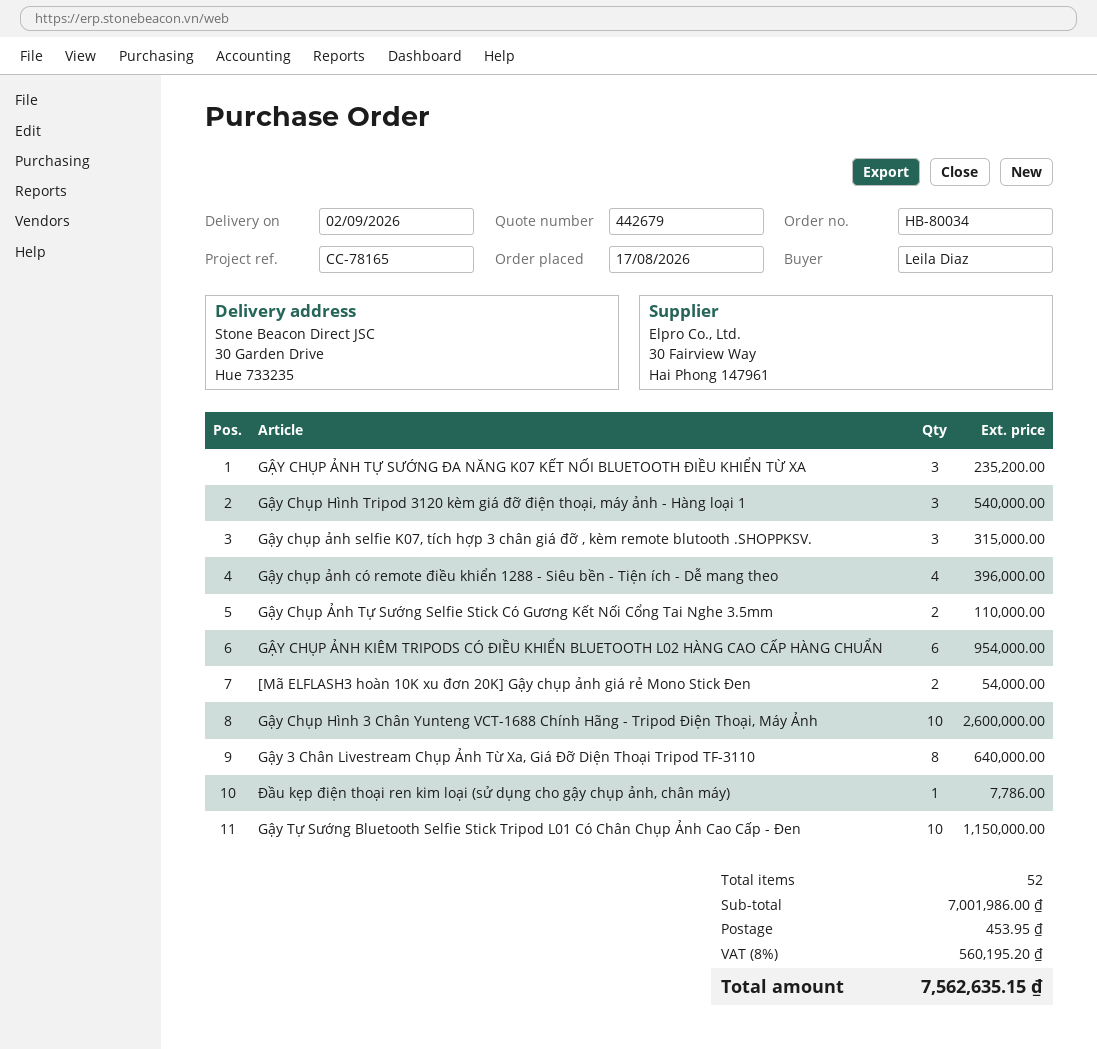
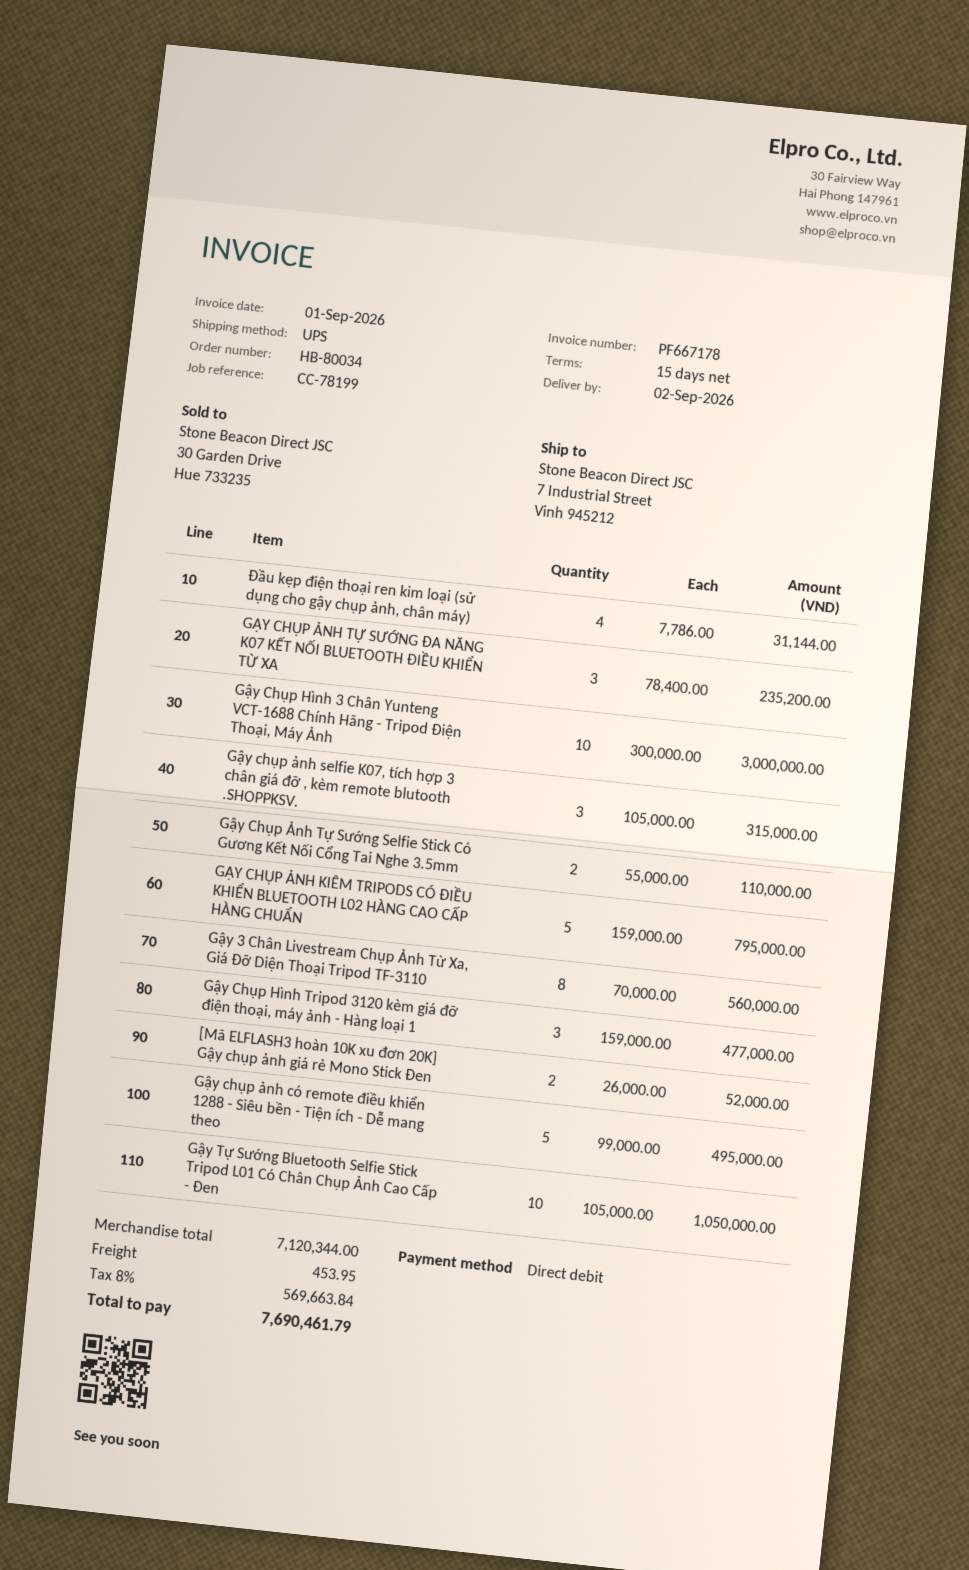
reference: CC-78165 -> CC-78199
ship to: 30 Garden Drive, Hue 733235 -> 7 Industrial Street, Vinh 945212
Gậy Chụp Hình Tripod 3120 kèm giá đỡ điện thoại, máy ảnh - Hàng loại 1: 3 for 540000.00 -> 3 for 477000.00
Gậy chụp ảnh có remote điều khiển 1288 - Siêu bền - Tiện ích - Dễ mang theo: 4 for 396000.00 -> 5 for 495000.00
GẬY CHỤP ẢNH KIÊM TRIPODS CÓ ĐIỀU KHIỂN BLUETOOTH L02 HÀNG CAO CẤP HÀNG CHUẨN: 6 for 954000.00 -> 5 for 795000.00
[Mã ELFLASH3 hoàn 10K xu đơn 20K] Gậy chụp ảnh giá rẻ Mono Stick Đen: 2 for 54000.00 -> 2 for 52000.00
Gậy Chụp Hình 3 Chân Yunteng VCT-1688 Chính Hãng - Tripod Điện Thoại, Máy Ảnh: 10 for 2600000.00 -> 10 for 3000000.00
Gậy 3 Chân Livestream Chụp Ảnh Từ Xa, Giá Đỡ Diện Thoại Tripod TF-3110: 8 for 640000.00 -> 8 for 560000.00
Đầu kẹp điện thoại ren kim loại (sử dụng cho gậy chụp ảnh, chân máy): 1 for 7786.00 -> 4 for 31144.00
Gậy Tự Sướng Bluetooth Selfie Stick Tripod L01 Có Chân Chụp Ảnh Cao Cấp - Đen: 10 for 1150000.00 -> 10 for 1050000.00
subtotal: 7001986.00 -> 7120344.00
tax: 8% = 560195.20 -> 8% = 569663.84
total: 7562635.15 -> 7690461.79

